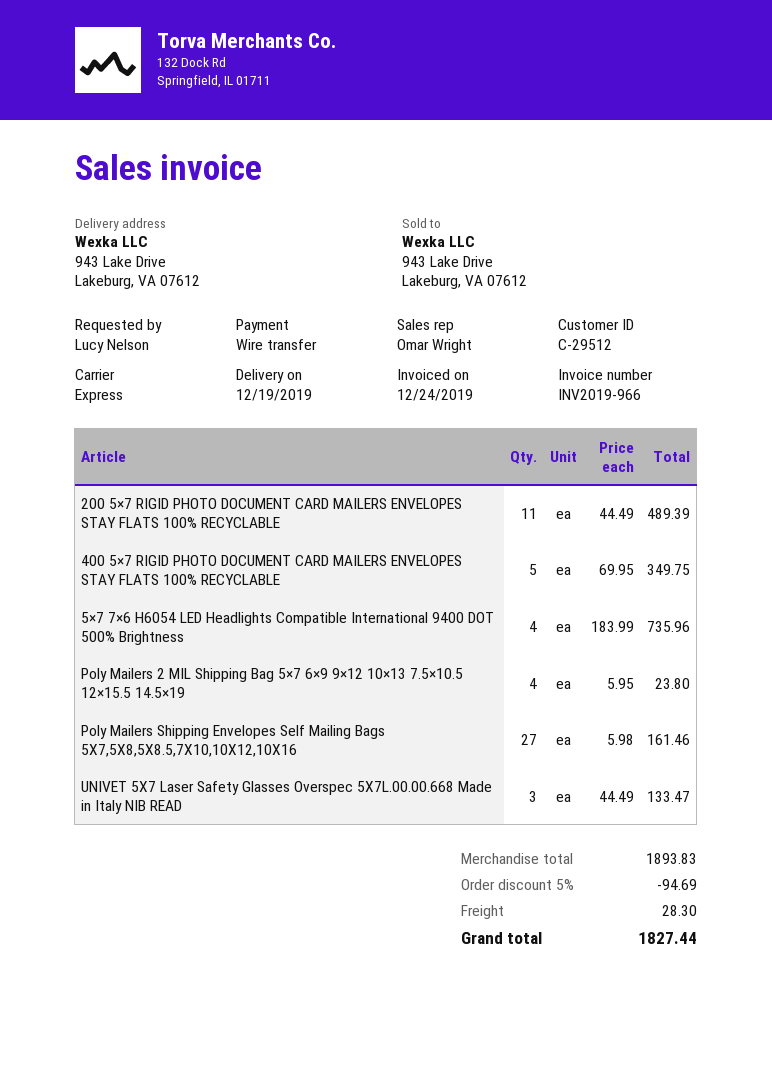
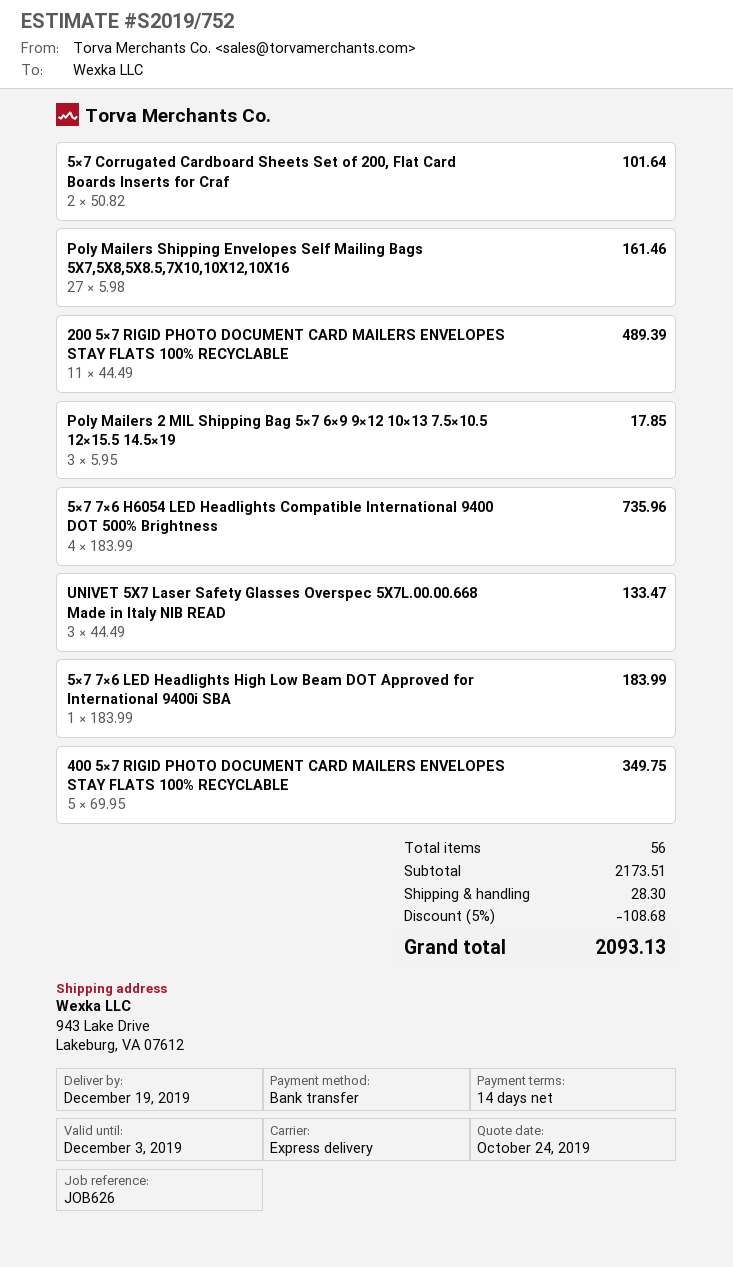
Poly Mailers 2 MIL Shipping Bag 5×7 6×9 9×12 10×13 7.5×10.5 12×15.5 14.5×19: 4 x 5.95 = 23.80 -> 3 x 5.95 = 17.85
5×7 Corrugated Cardboard Sheets Set of 200, Flat Card Boards Inserts for Craf: none -> 2 x 50.82 = 101.64
5×7 7×6 LED Headlights High Low Beam DOT Approved for International 9400i SBA: none -> 1 x 183.99 = 183.99
subtotal: 1893.83 -> 2173.51
discount: 5% = 94.69 -> 5% = 108.68
total: 1827.44 -> 2093.13

